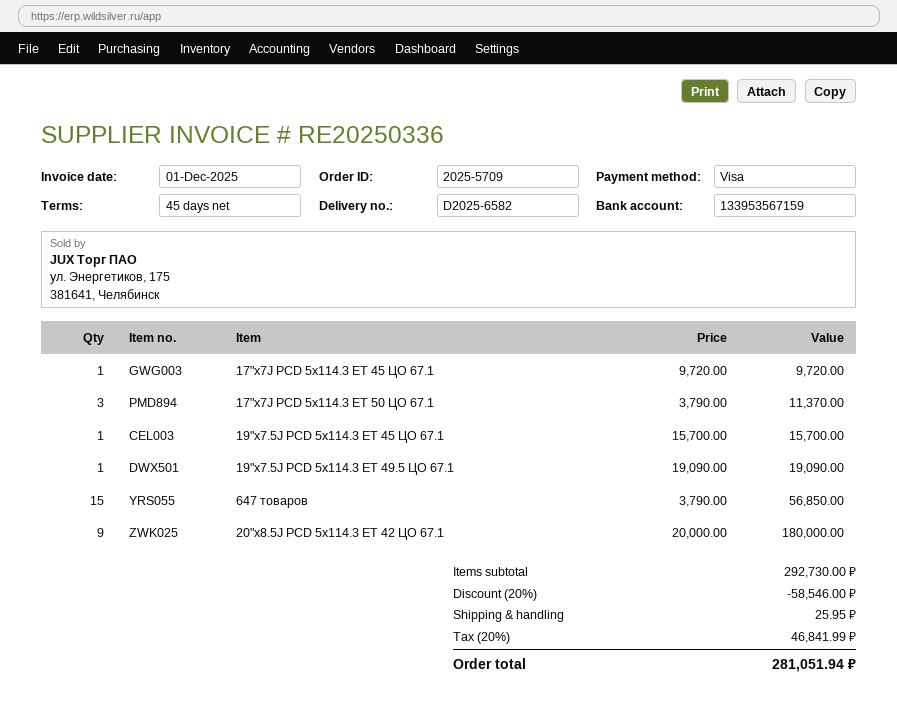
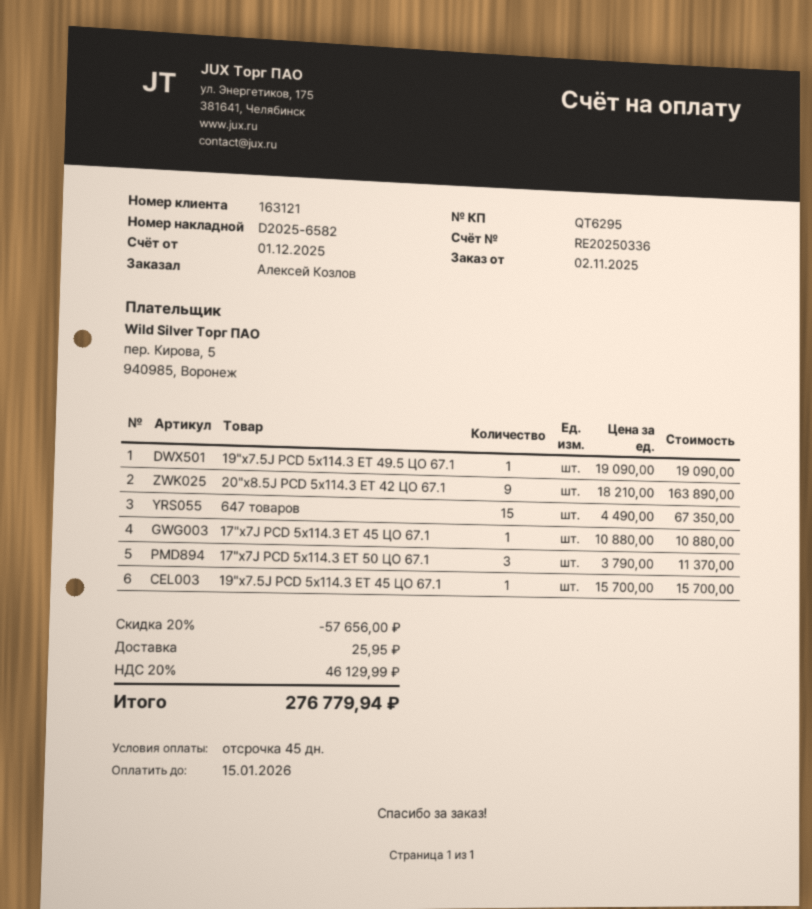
17"x7J PCD 5x114.3 ЕТ 45 ЦО 67.1: 1 x 9720.00 = 9720.00 -> 1 x 10880.00 = 10880.00
647 товаров: 15 x 3790.00 = 56850.00 -> 15 x 4490.00 = 67350.00
20"x8.5J PCD 5x114.3 ЕТ 42 ЦО 67.1: 9 x 20000.00 = 180000.00 -> 9 x 18210.00 = 163890.00
discount: 20% = 58546.00 -> 20% = 57656.00
tax: 20% = 46841.99 -> 20% = 46129.99
total: 281051.94 -> 276779.94

